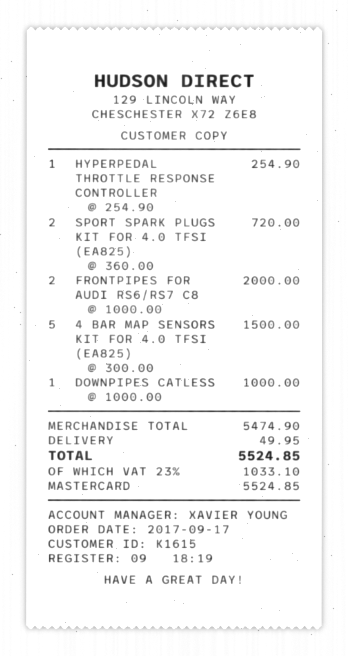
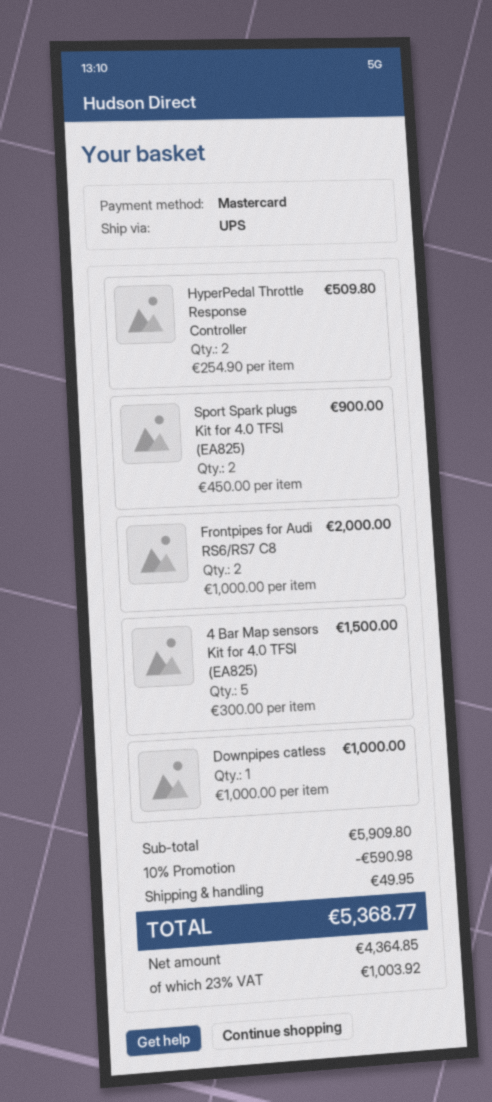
HYPERPEDAL THROTTLE RESPONSE CONTROLLER: 1 x 254.90 = 254.90 -> 2 x 254.90 = 509.80
SPORT SPARK PLUGS KIT FOR 4.0 TFSI (EA825): 2 x 360.00 = 720.00 -> 2 x 450.00 = 900.00
subtotal: 5474.90 -> 5909.80
discount: none -> 10% = 590.98
tax: 23% = 1033.10 -> 23% = 1003.92
total: 5524.85 -> 5368.77

